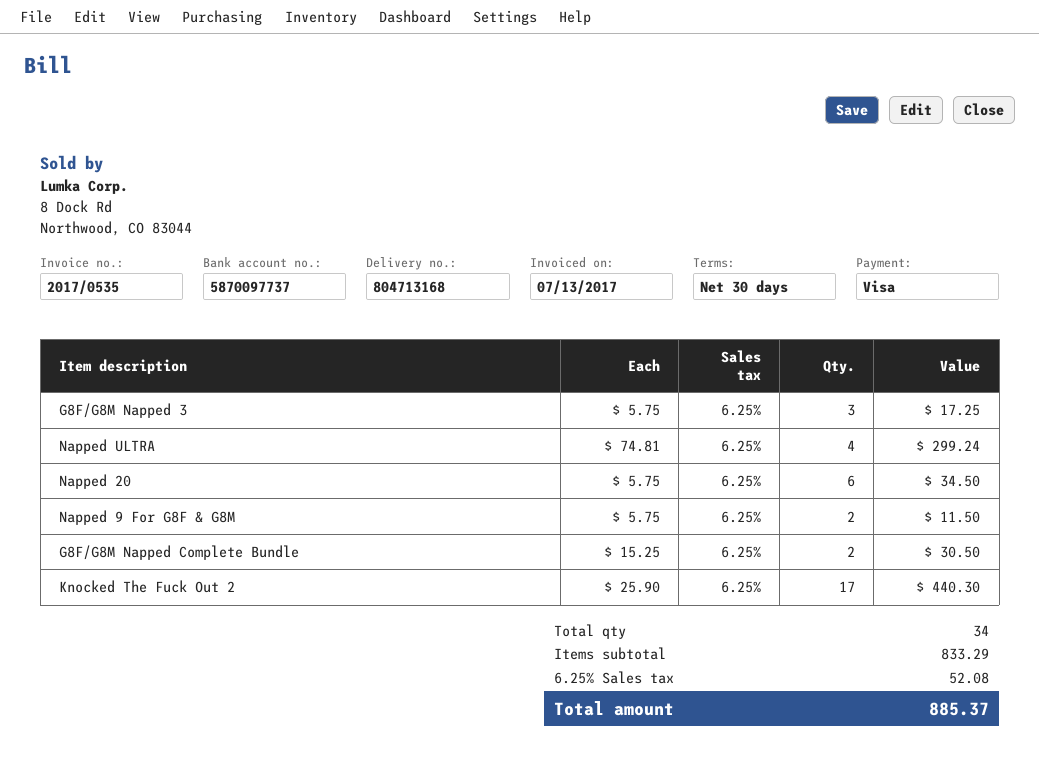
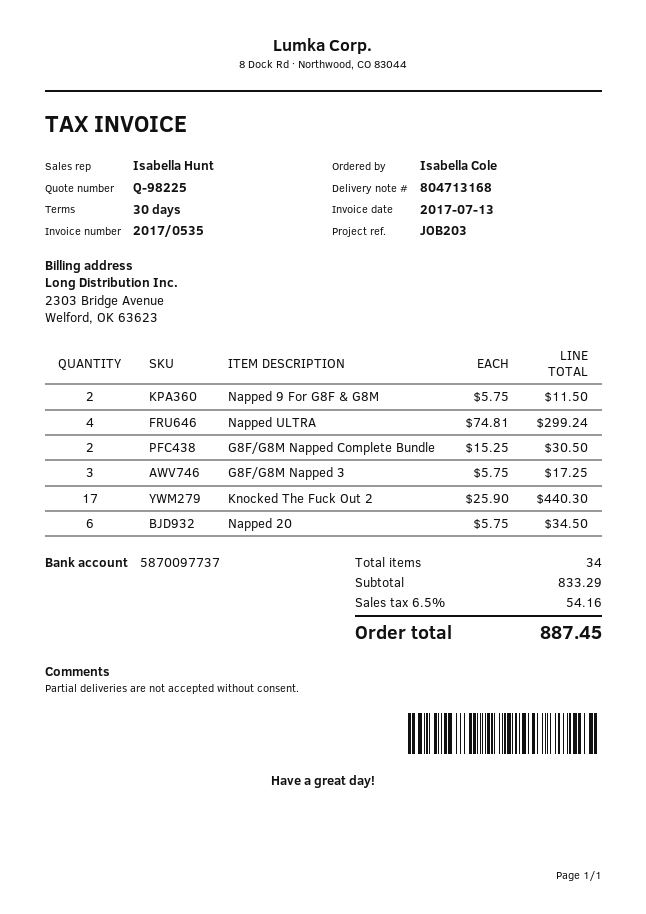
tax: 6.25% = 52.08 -> 6.5% = 54.16
total: 885.37 -> 887.45

